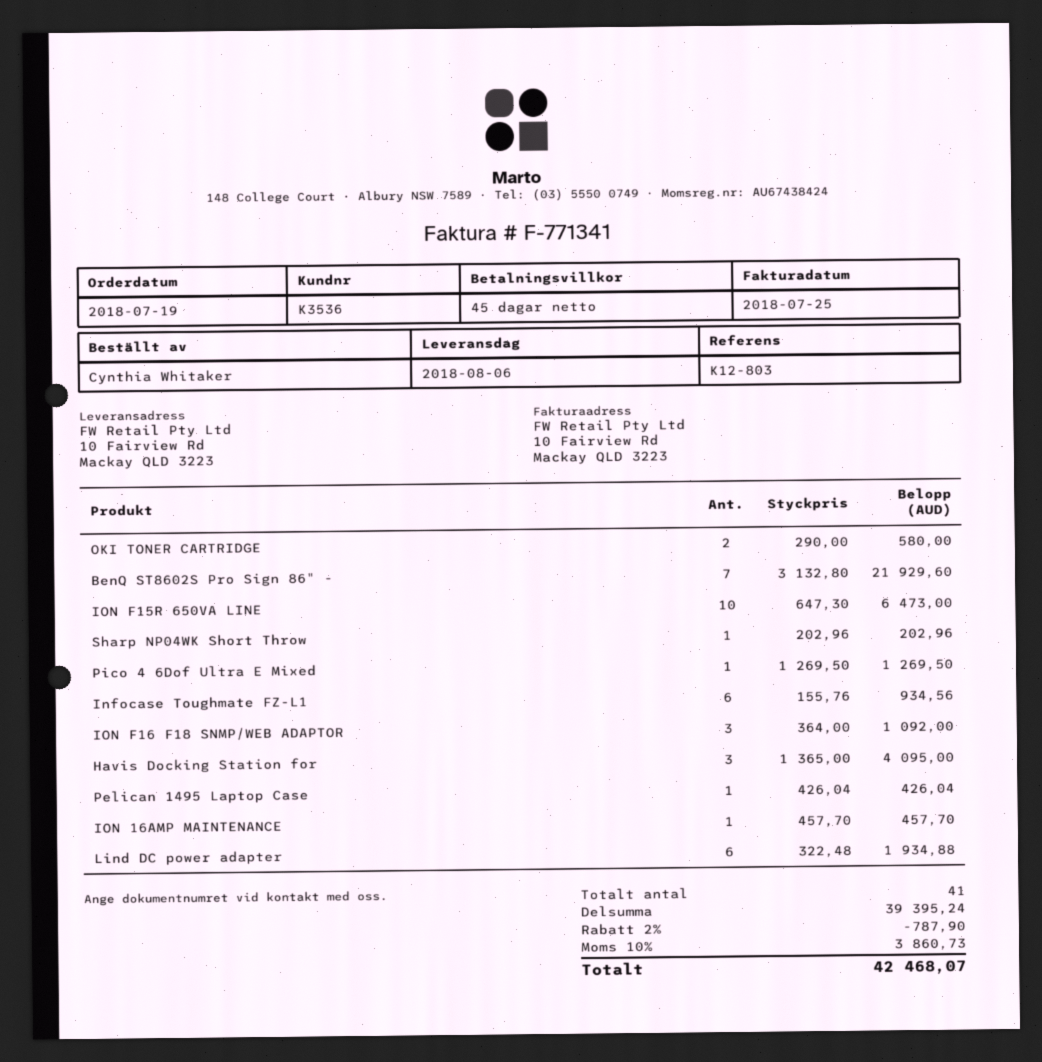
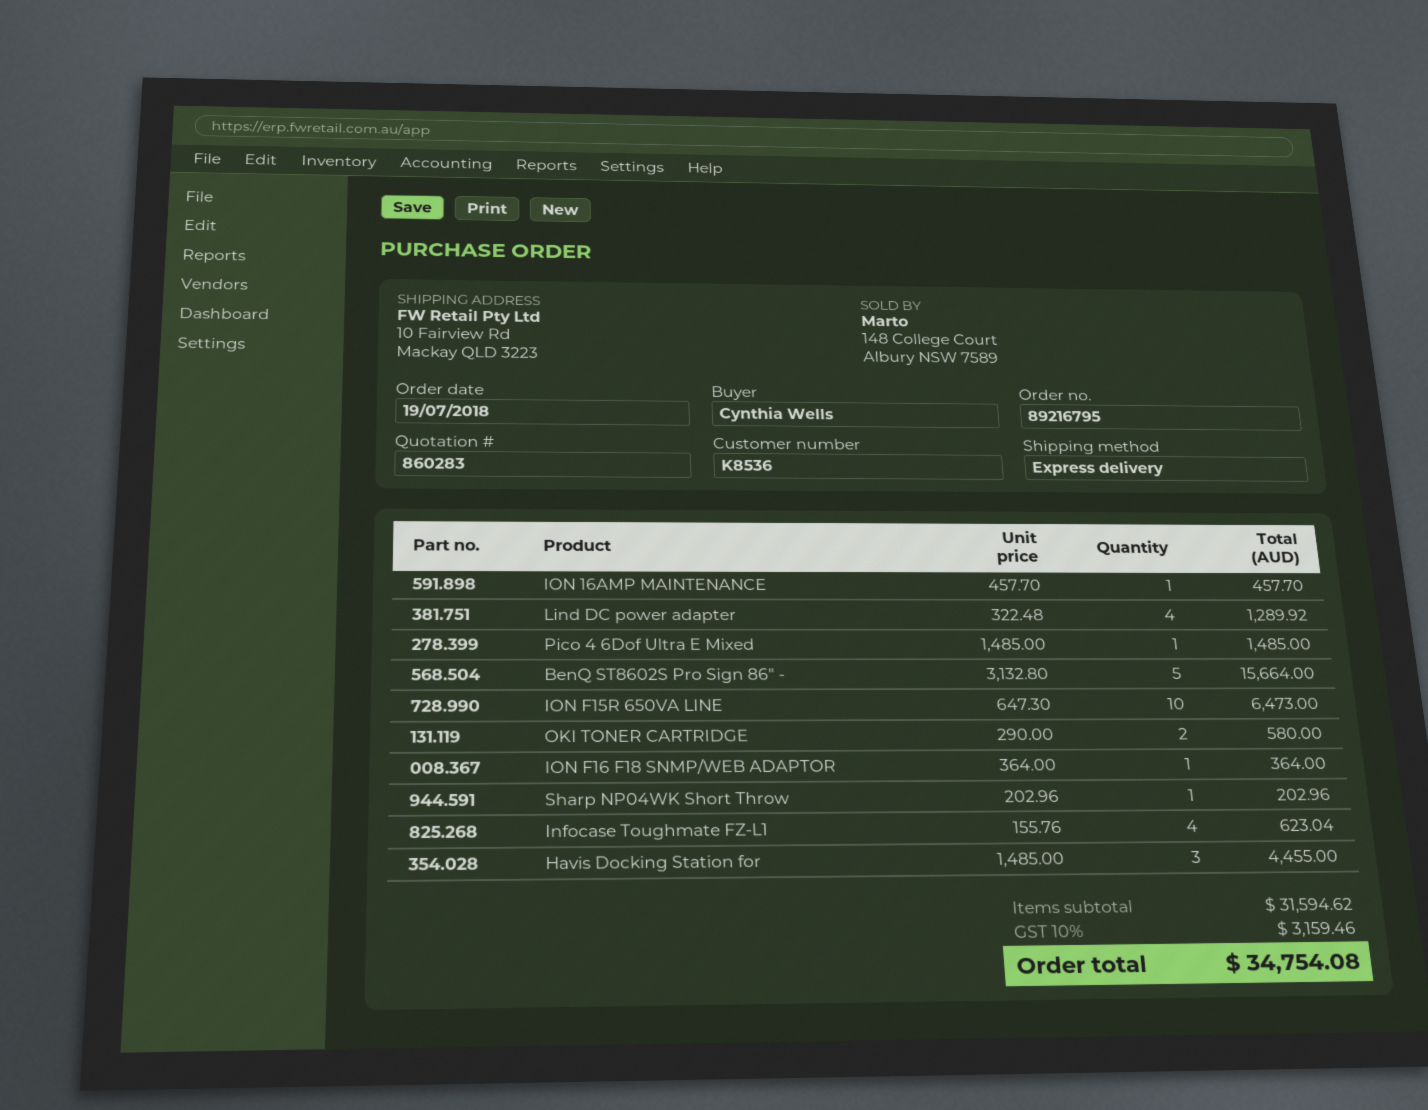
customer number: K3536 -> K8536
ordered by: Cynthia Whitaker -> Cynthia Wells
BenQ ST8602S Pro Sign 86" -: 7 x 3132.80 = 21929.60 -> 5 x 3132.80 = 15664.00
Pico 4 6Dof Ultra E Mixed: 1 x 1269.50 = 1269.50 -> 1 x 1485.00 = 1485.00
Infocase Toughmate FZ-L1: 6 x 155.76 = 934.56 -> 4 x 155.76 = 623.04
ION F16 F18 SNMP/WEB ADAPTOR: 3 x 364.00 = 1092.00 -> 1 x 364.00 = 364.00
Havis Docking Station for: 3 x 1365.00 = 4095.00 -> 3 x 1485.00 = 4455.00
Pelican 1495 Laptop Case: 1 x 426.04 = 426.04 -> none
Lind DC power adapter: 6 x 322.48 = 1934.88 -> 4 x 322.48 = 1289.92
subtotal: 39395.24 -> 31594.62
discount: 2% = 787.90 -> none
tax: 10% = 3860.73 -> 10% = 3159.46
total: 42468.07 -> 34754.08

